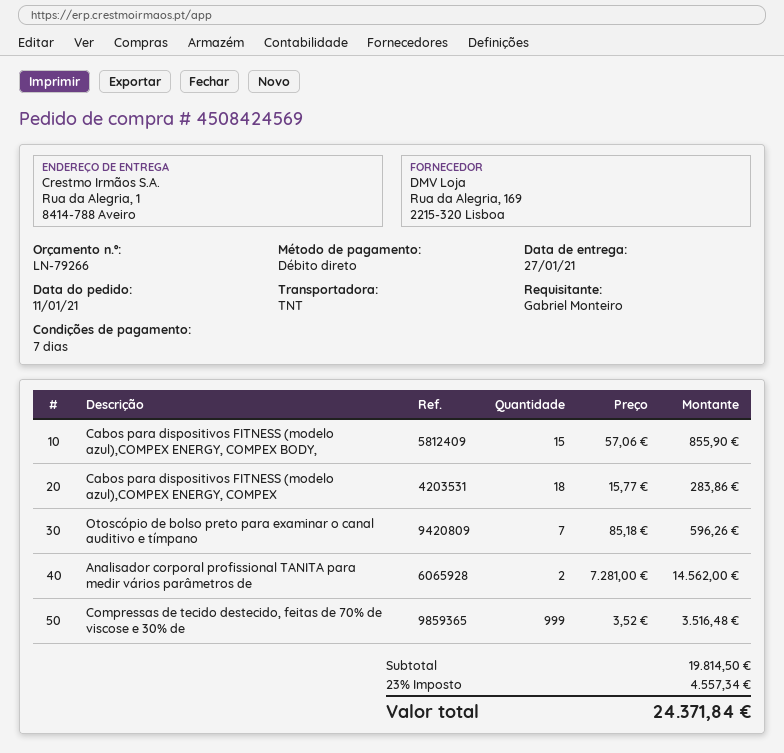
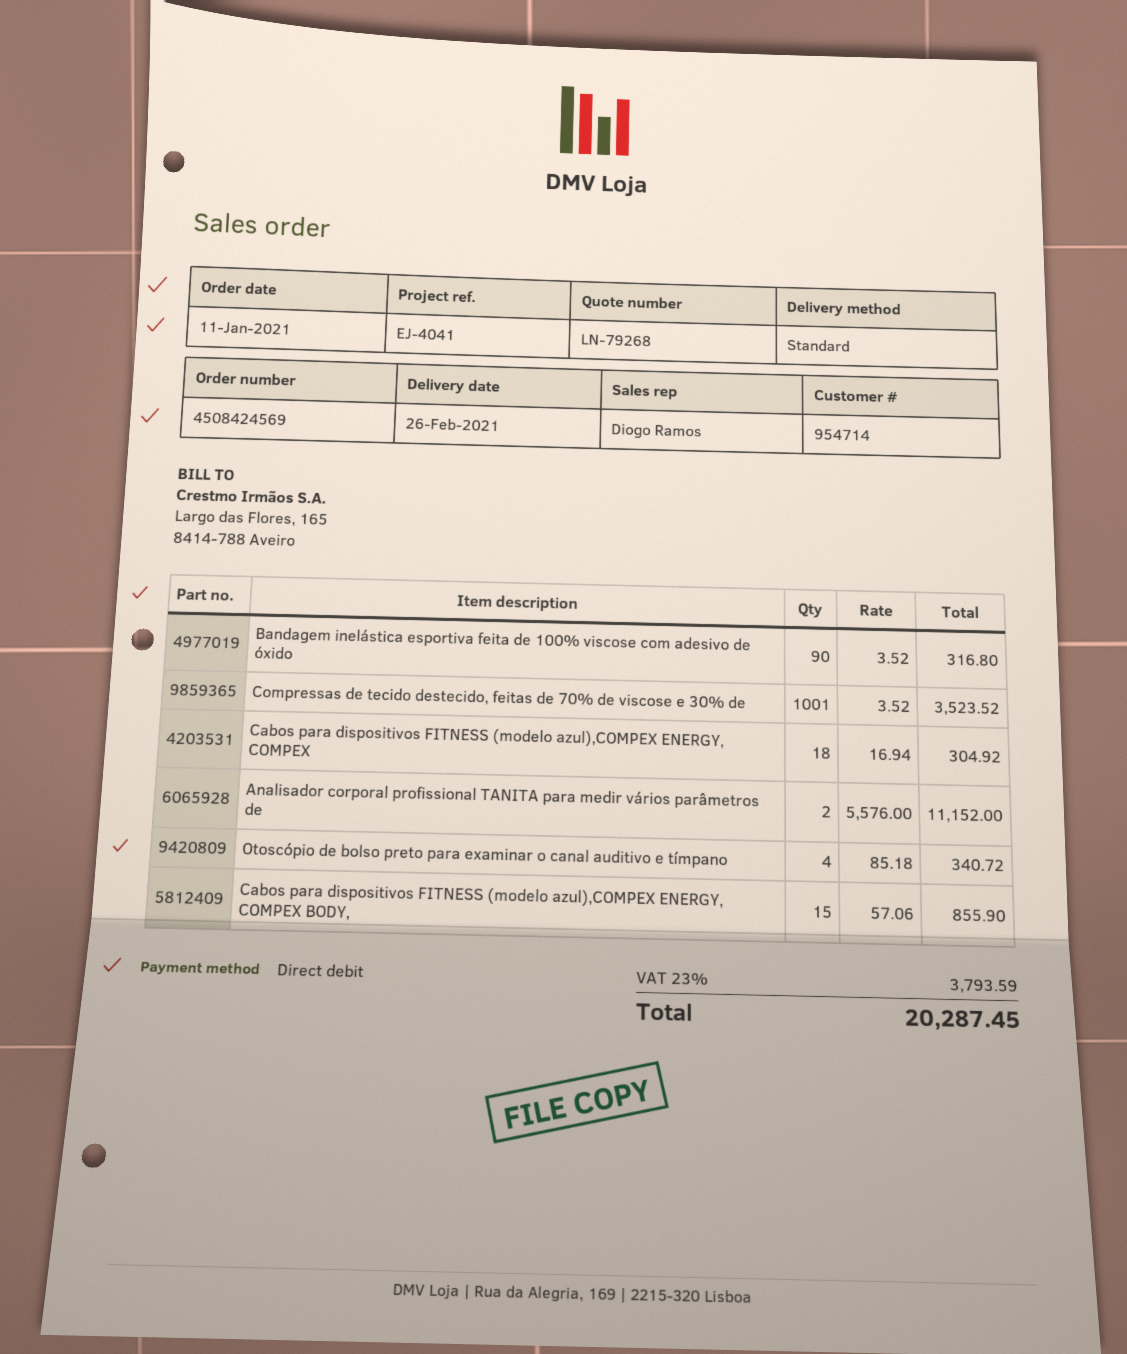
quote number: LN-79266 -> LN-79268
delivery date: 2021-01-27 -> 2021-02-26
shipping method: TNT -> standard
Cabos para dispositivos FITNESS (modelo azul),COMPEX ENERGY, COMPEX: 18 x 15.77 = 283.86 -> 18 x 16.94 = 304.92
Otoscópio de bolso preto para examinar o canal auditivo e tímpano: 7 x 85.18 = 596.26 -> 4 x 85.18 = 340.72
Analisador corporal profissional TANITA para medir vários parâmetros de: 2 x 7281.00 = 14562.00 -> 2 x 5576.00 = 11152.00
Compressas de tecido destecido, feitas de 70% de viscose e 30% de: 999 x 3.52 = 3516.48 -> 1001 x 3.52 = 3523.52
Bandagem inelástica esportiva feita de 100% viscose com adesivo de óxido: none -> 90 x 3.52 = 316.80
tax: 23% = 4557.34 -> 23% = 3793.59
total: 24371.84 -> 20287.45

